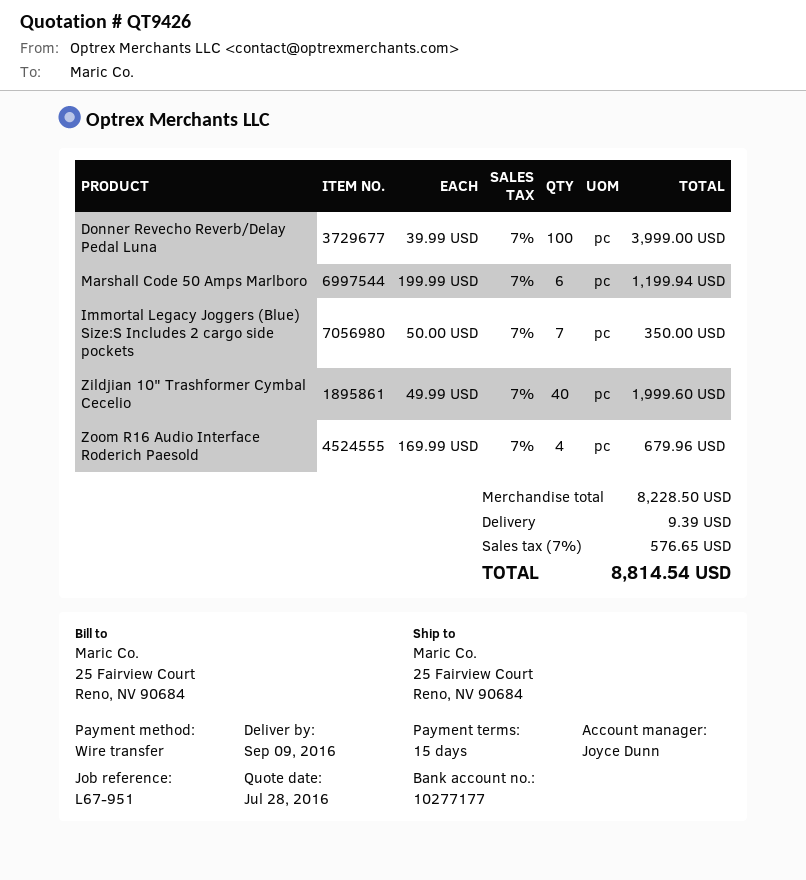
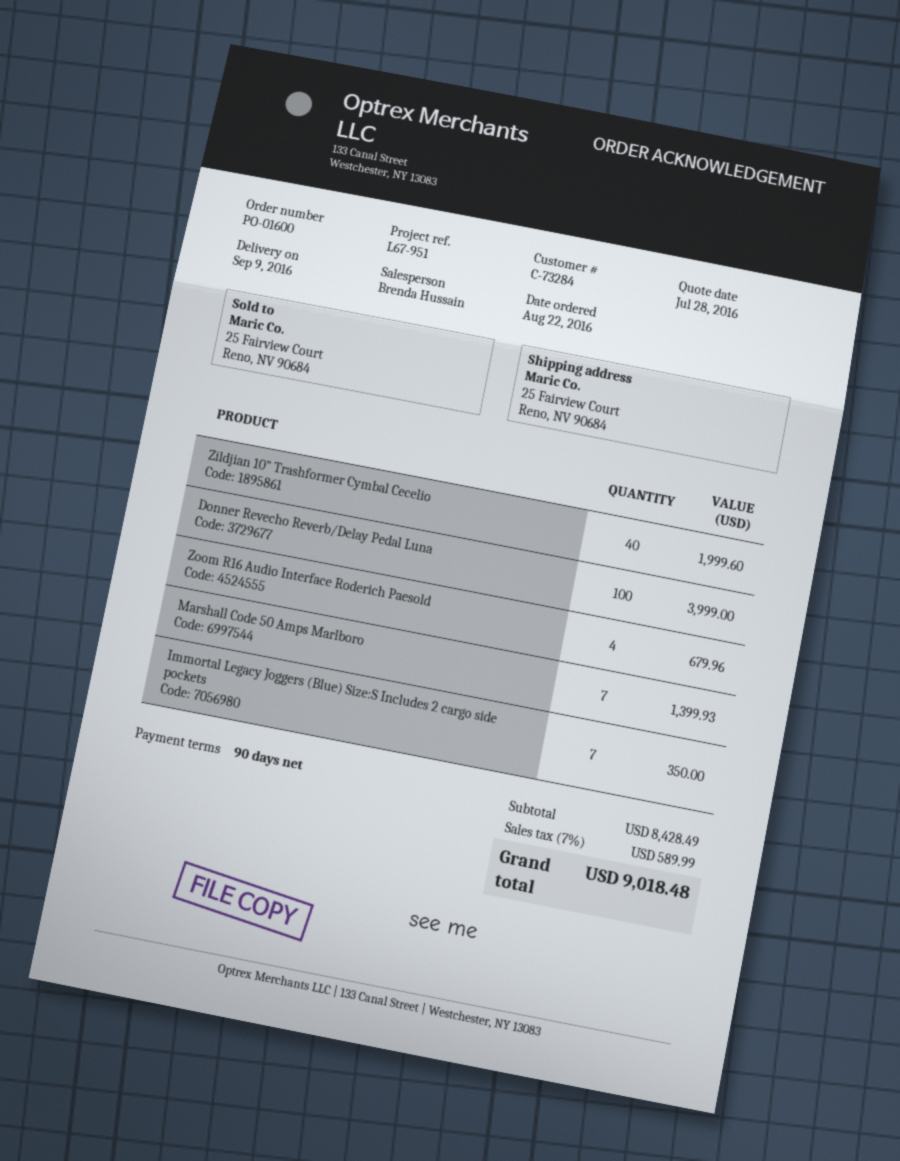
payment terms: 15 days -> 90 days
sales rep: Joyce Dunn -> Brenda Hussain
Marshall Code 50 Amps Marlboro: 6 for 1199.94 -> 7 for 1399.93
subtotal: 8228.50 -> 8428.49
shipping: 9.39 -> none
tax: 7% = 576.65 -> 7% = 589.99
total: 8814.54 -> 9018.48

